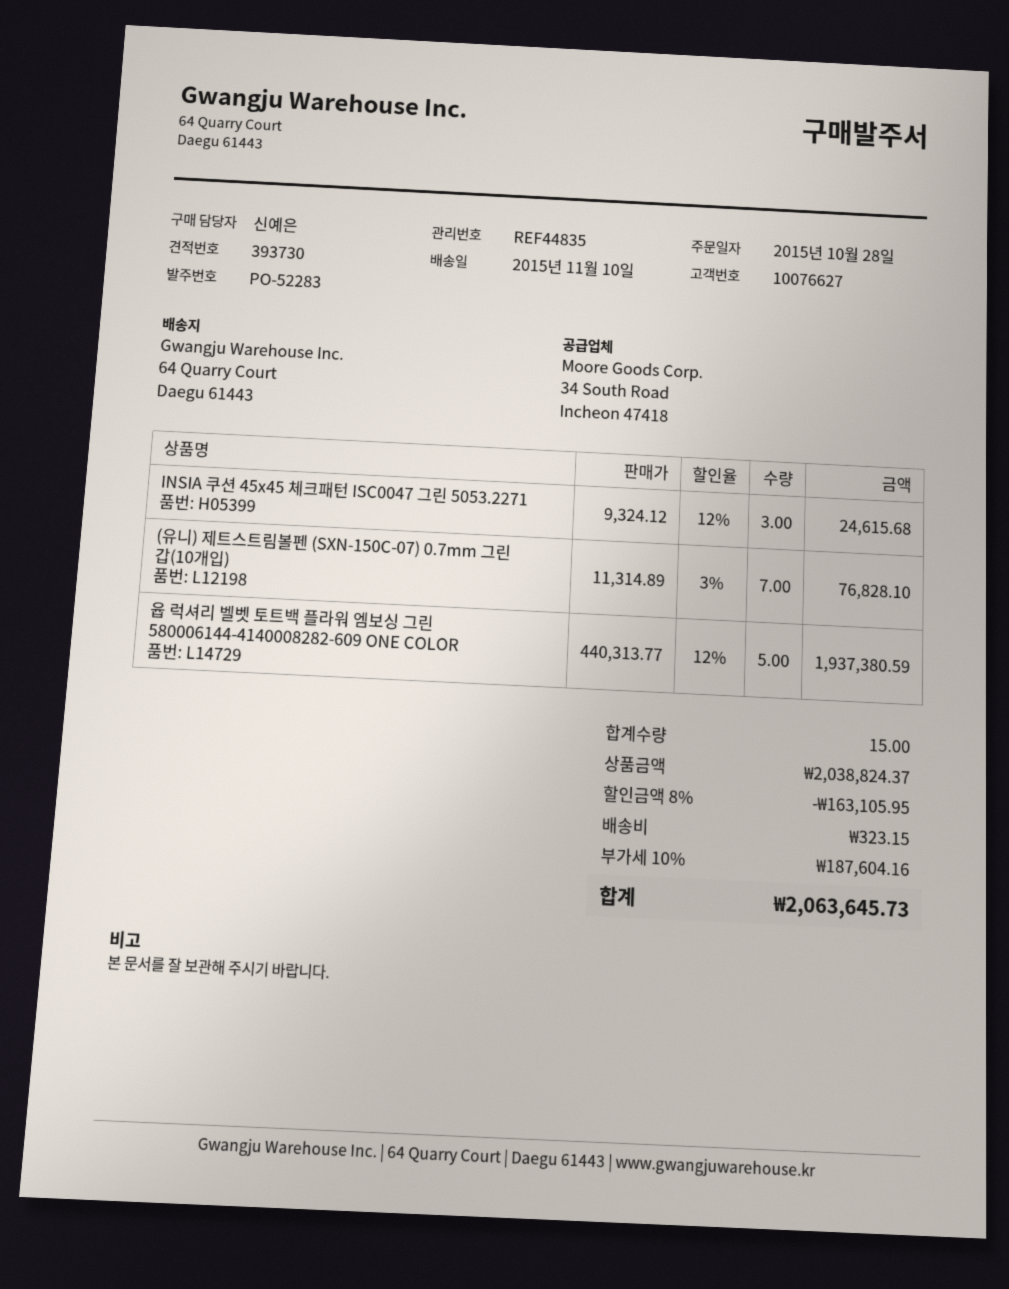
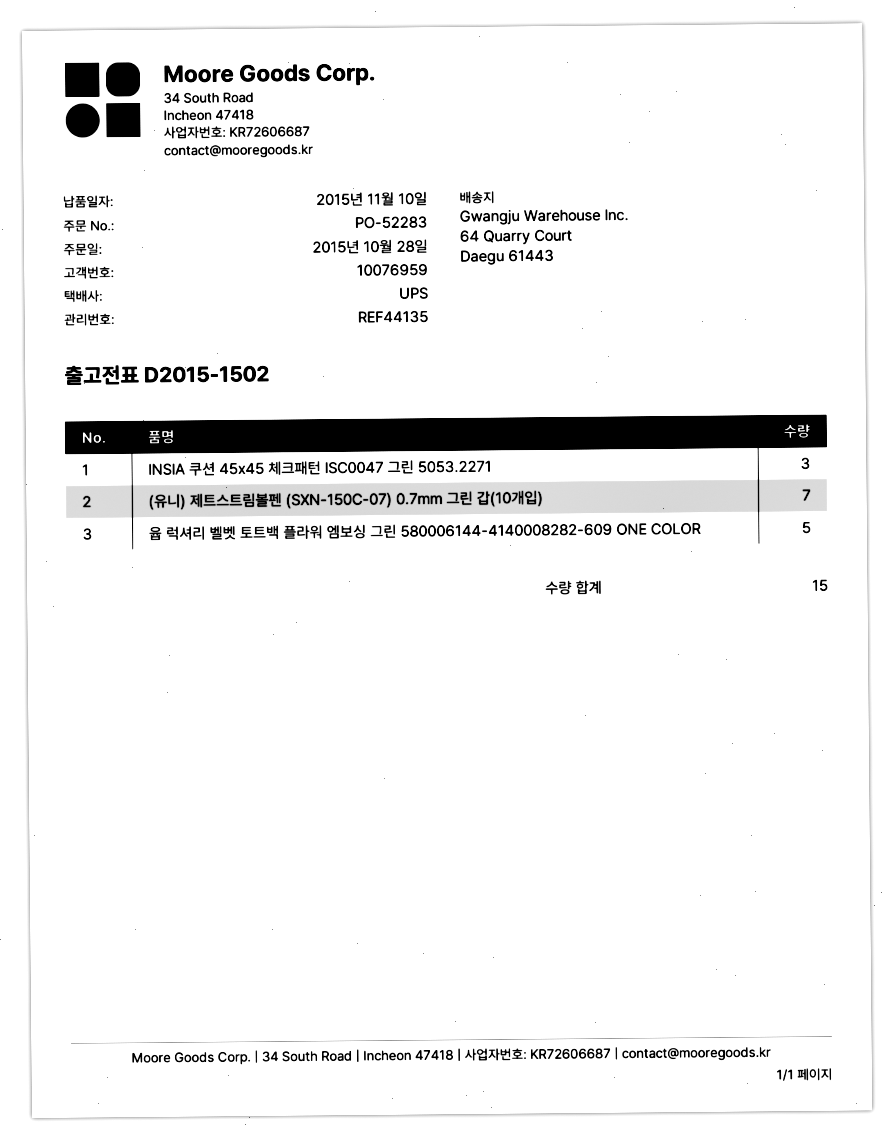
customer number: 10076627 -> 10076959
reference: REF44835 -> REF44135

